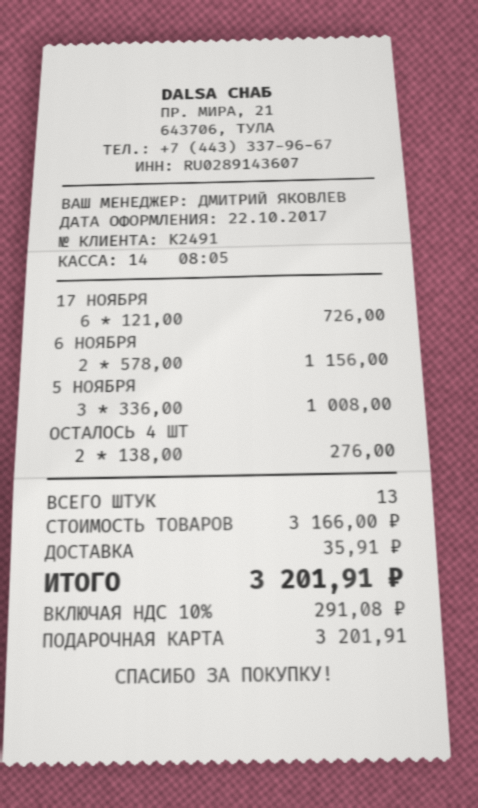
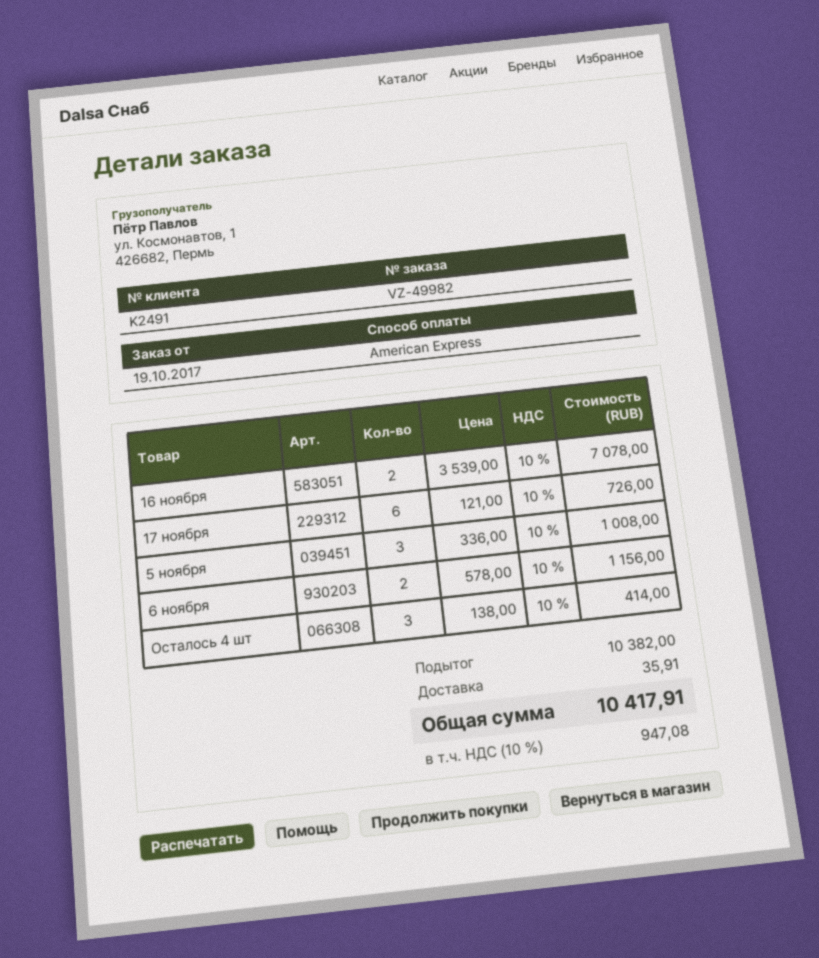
order date: 2017-10-22 -> 2017-10-19
payment method: gift card -> American Express
ОСТАЛОСЬ 4 ШТ: 2 x 138.00 = 276.00 -> 3 x 138.00 = 414.00
16 ноября: none -> 2 x 3539.00 = 7078.00
subtotal: 3166.00 -> 10382.00
tax: 10% = 291.08 -> 10% = 947.08
total: 3201.91 -> 10417.91

